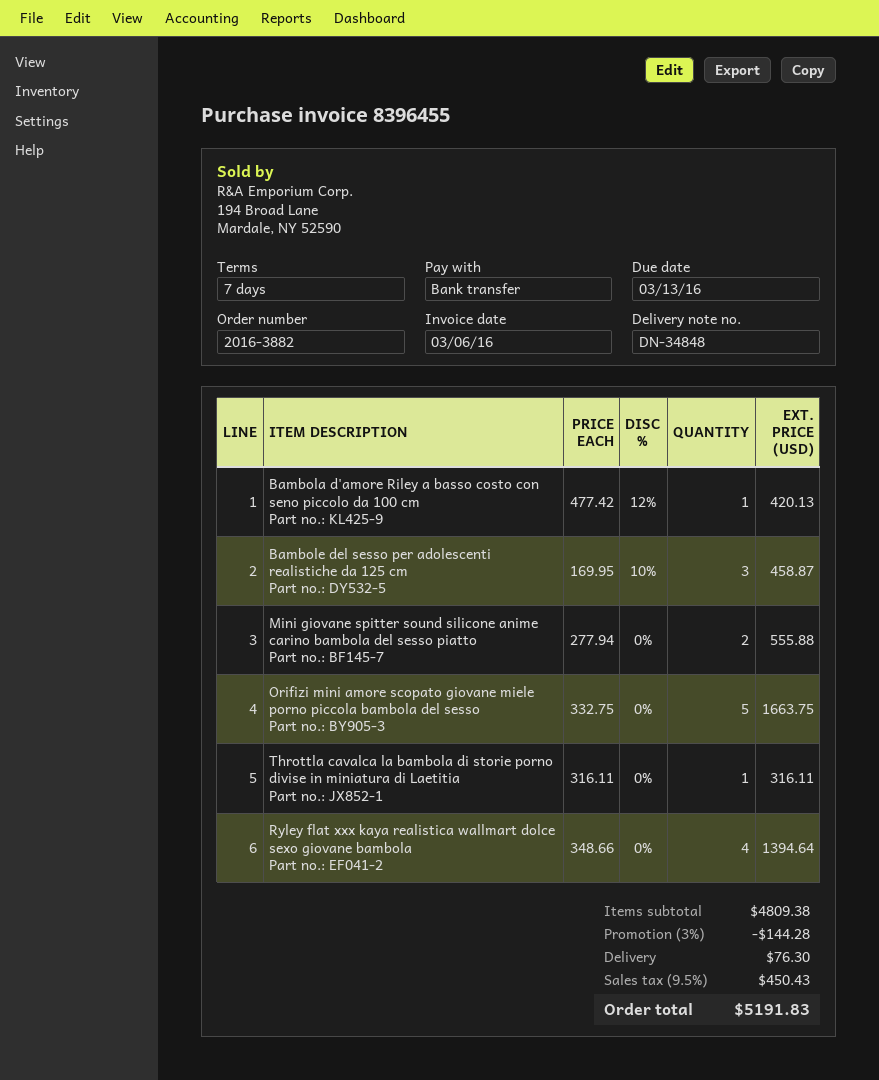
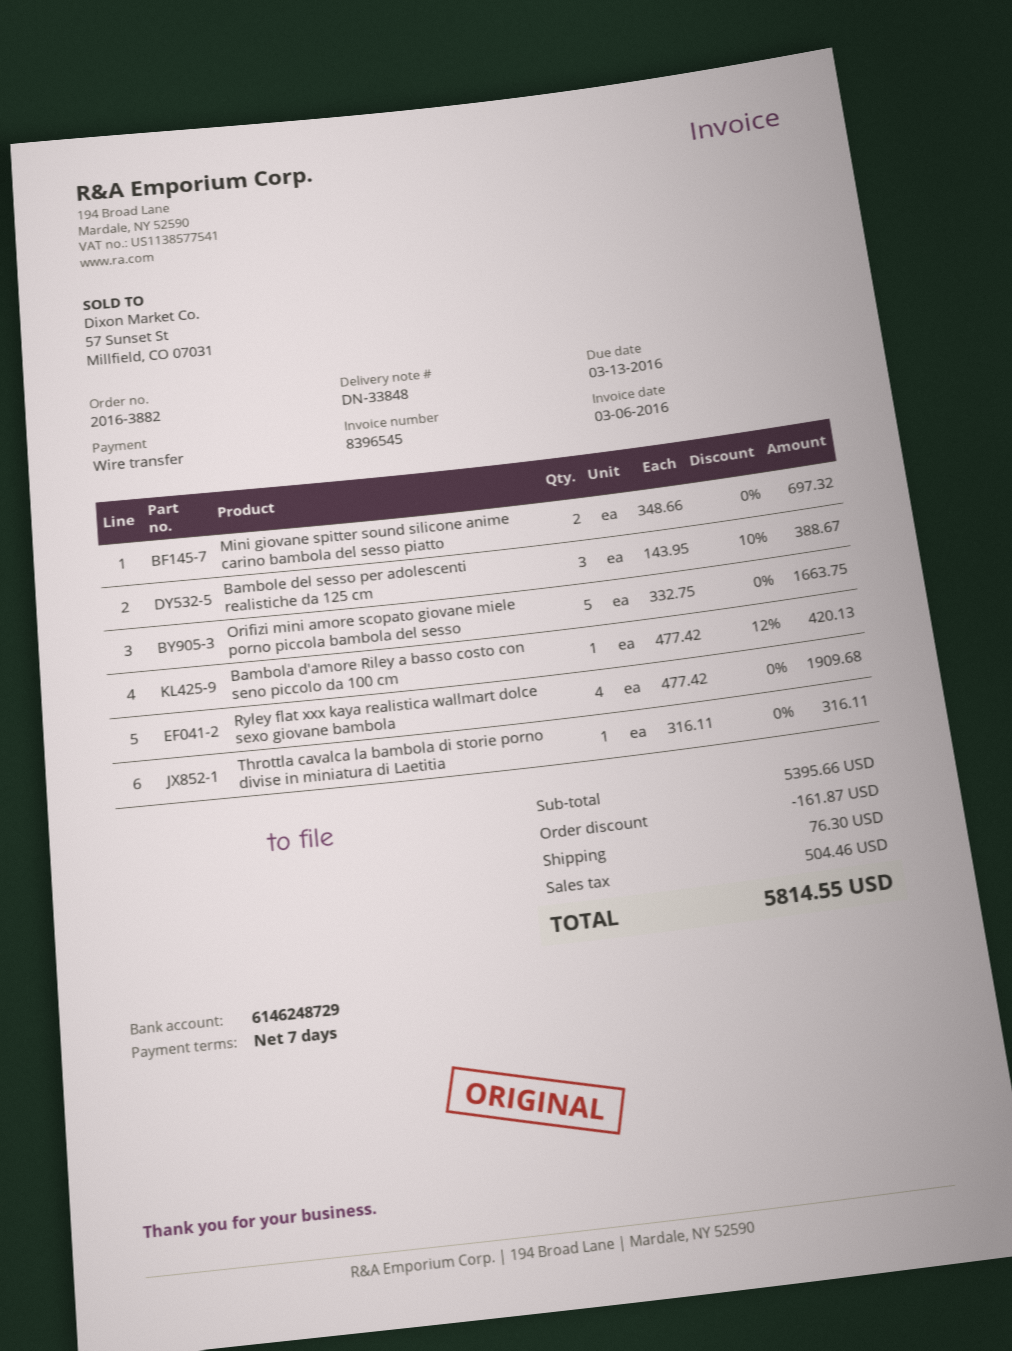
delivery note number: DN-34848 -> DN-33848
invoice number: 8396455 -> 8396545
Bambole del sesso per adolescenti realistiche da 125 cm: 3 x 169.95 - 10% = 458.87 -> 3 x 143.95 - 10% = 388.67
Mini giovane spitter sound silicone anime carino bambola del sesso piatto: 2 x 277.94 = 555.88 -> 2 x 348.66 = 697.32
Ryley flat xxx kaya realistica wallmart dolce sexo giovane bambola: 4 x 348.66 = 1394.64 -> 4 x 477.42 = 1909.68
subtotal: 4809.38 -> 5395.66
discount: 144.28 -> 161.87
tax: 450.43 -> 504.46
total: 5191.83 -> 5814.55

